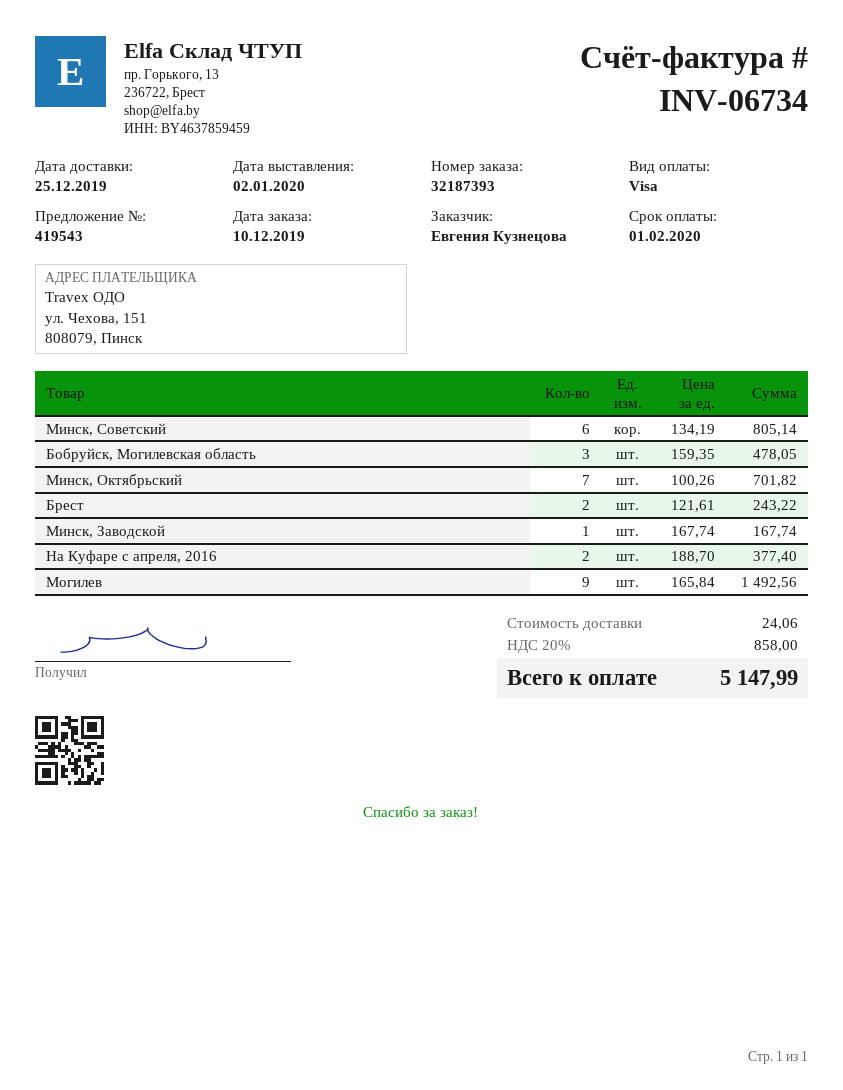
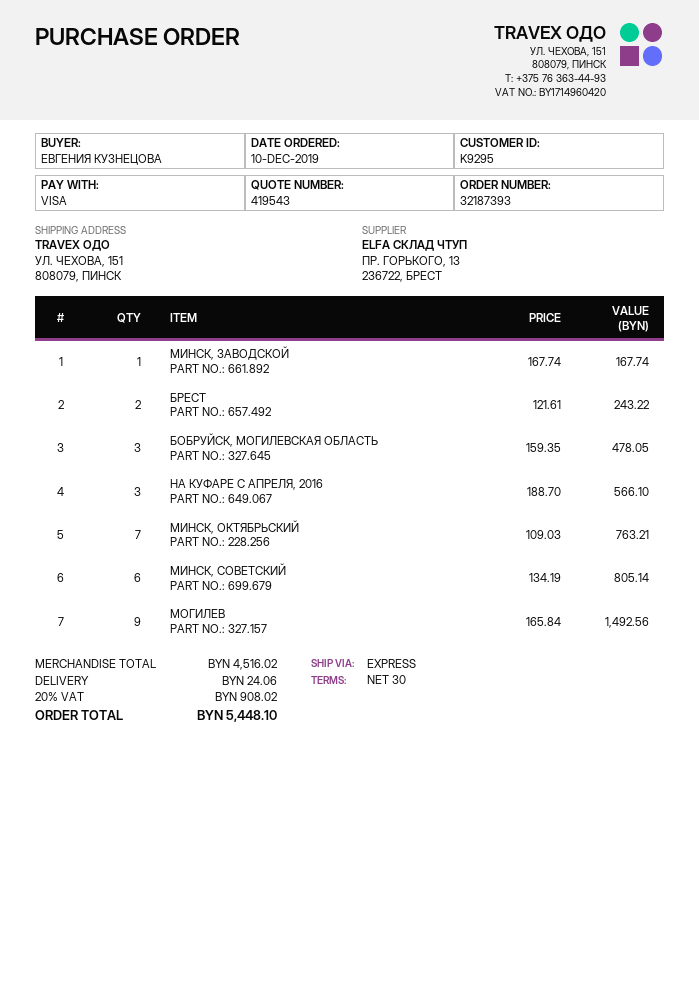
Минск, Октябрьский: 7 x 100.26 = 701.82 -> 7 x 109.03 = 763.21
На Куфаре с апреля, 2016: 2 x 188.70 = 377.40 -> 3 x 188.70 = 566.10
tax: 20% = 858.00 -> 20% = 908.02
total: 5147.99 -> 5448.10

